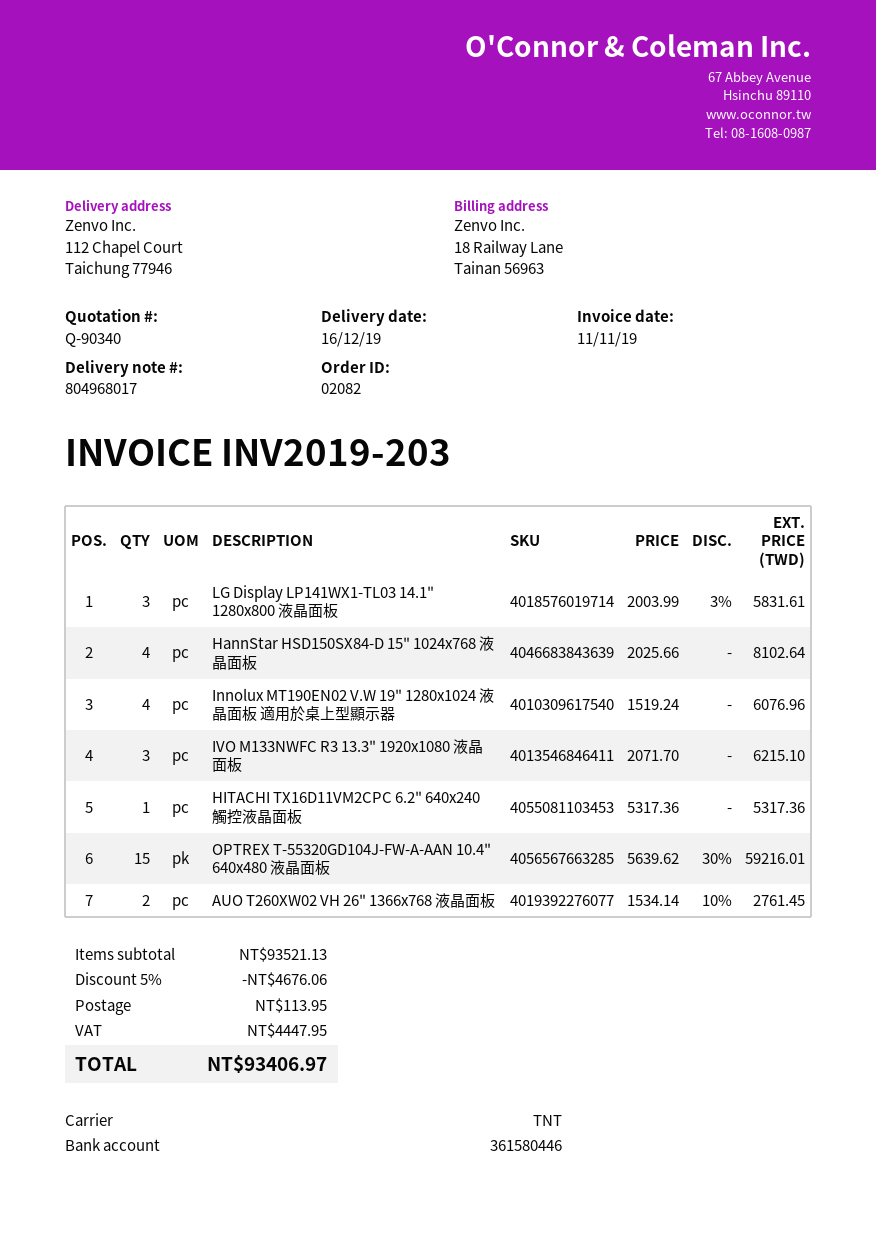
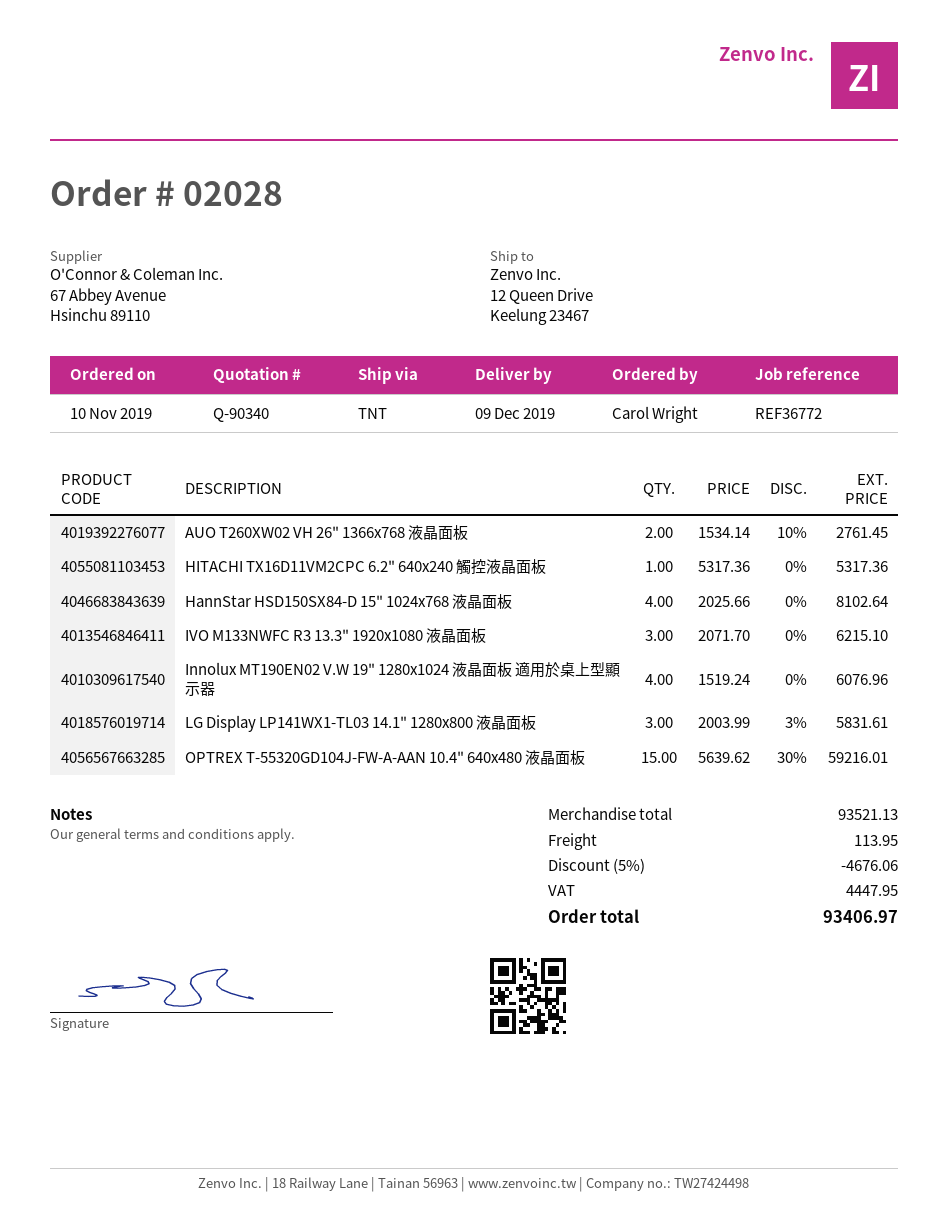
order number: 02082 -> 02028
delivery date: 2019-12-16 -> 2019-12-09
ship to: 112 Chapel Court, Taichung 77946 -> 12 Queen Drive, Keelung 23467

